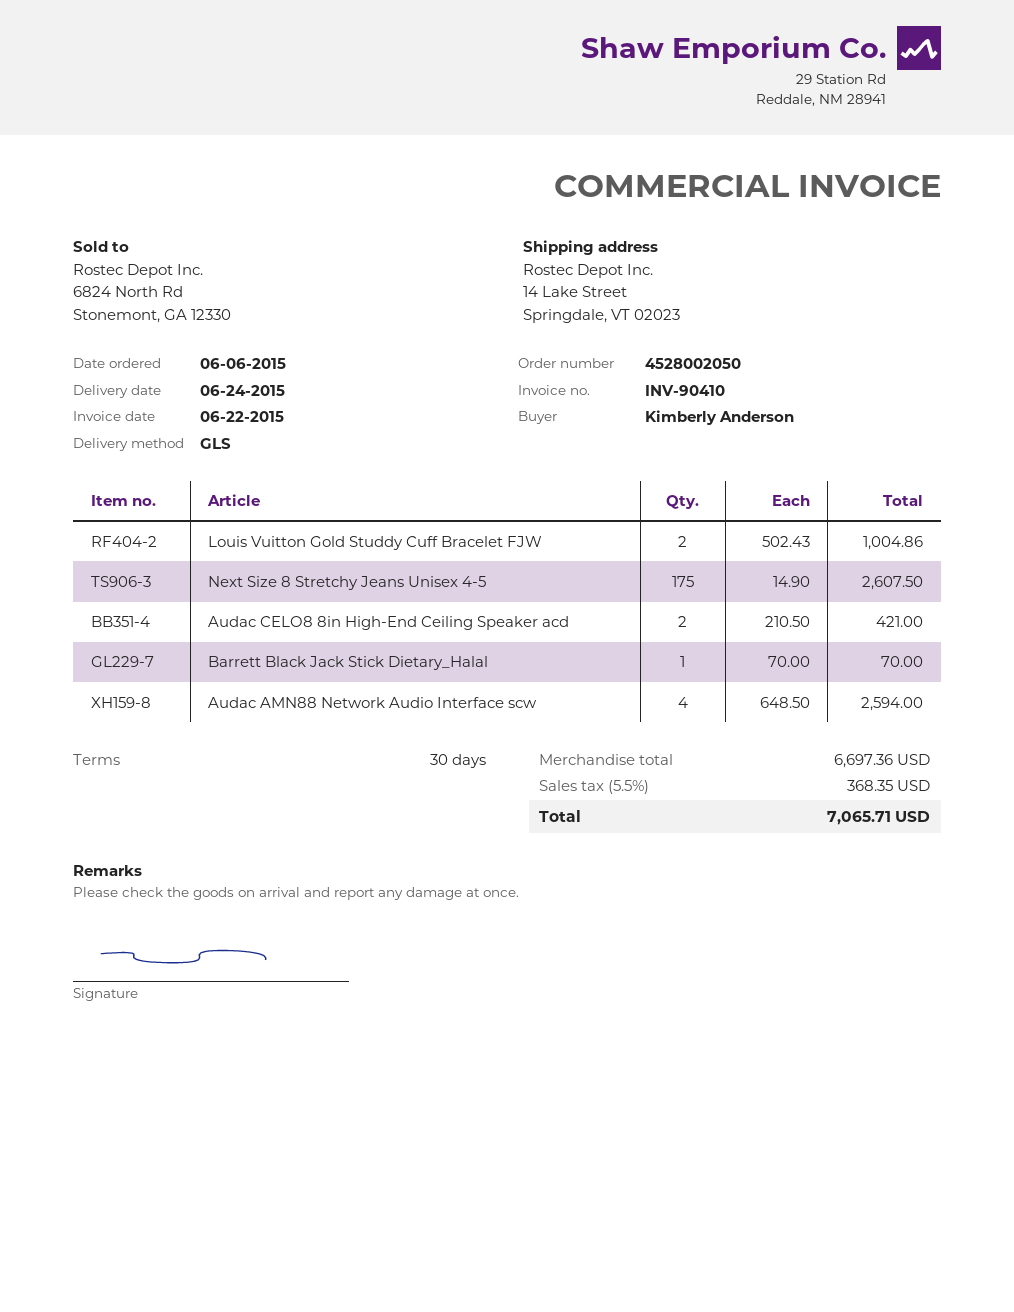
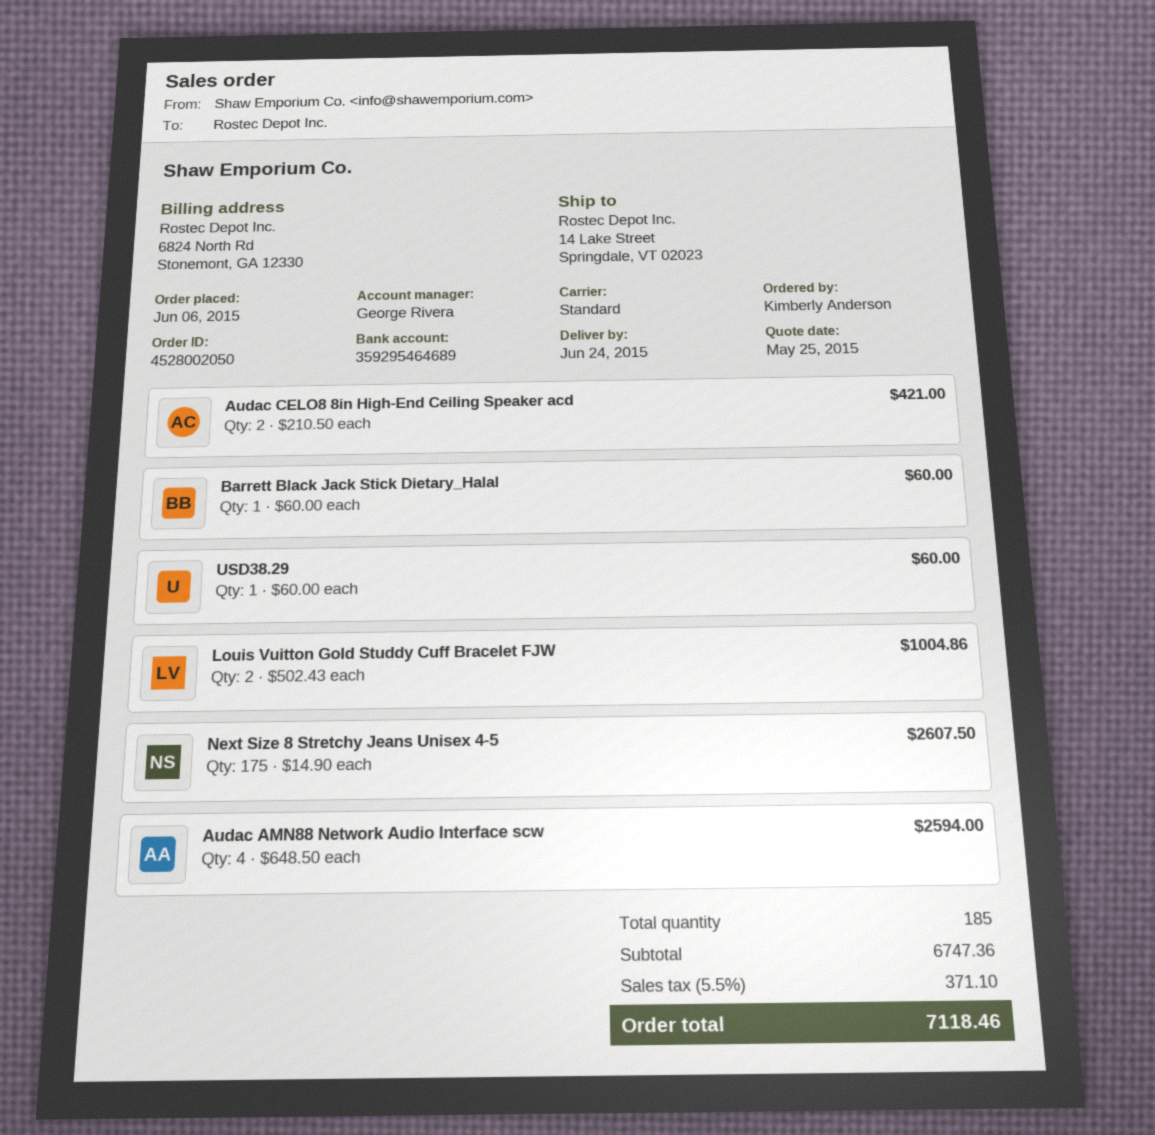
shipping method: GLS -> standard
Barrett Black Jack Stick Dietary_Halal: 1 x 70.00 = 70.00 -> 1 x 60.00 = 60.00
USD38.29: none -> 1 x 60.00 = 60.00
subtotal: 6697.36 -> 6747.36
tax: 5.5% = 368.35 -> 5.5% = 371.10
total: 7065.71 -> 7118.46

